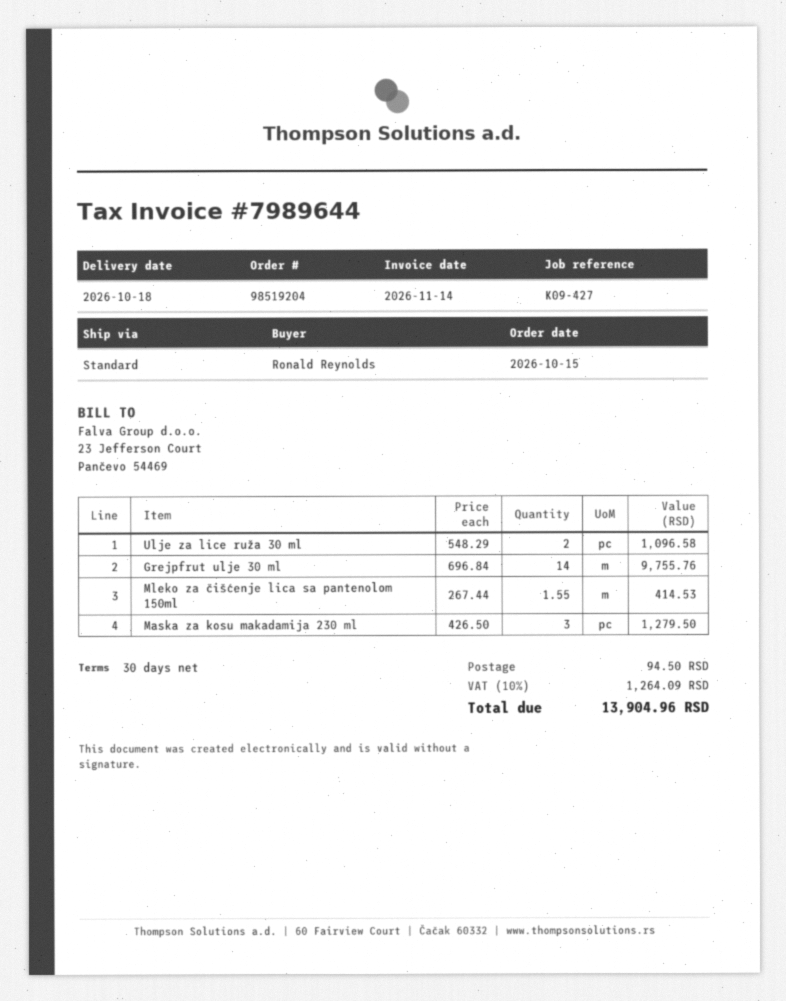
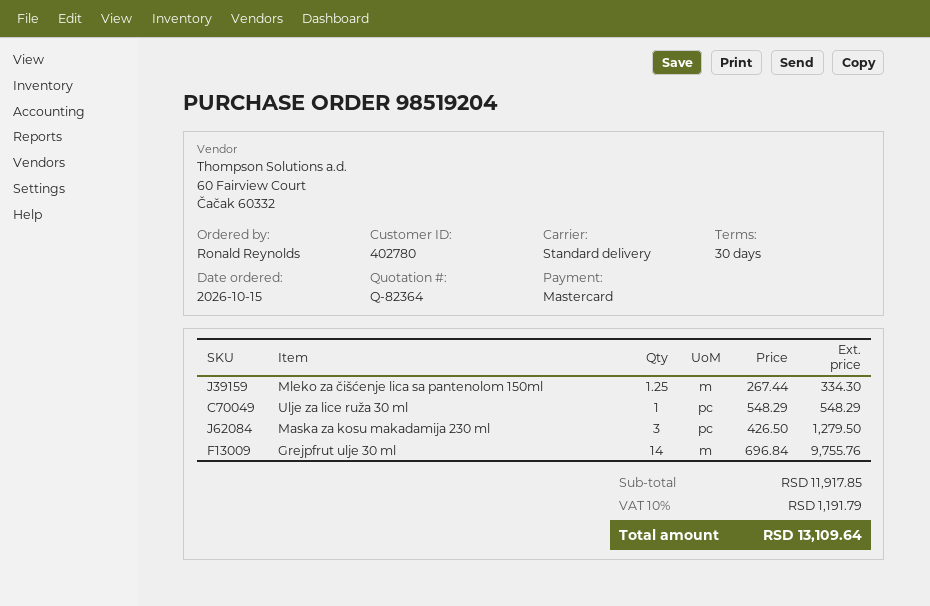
Ulje za lice ruža 30 ml: 2 x 548.29 = 1096.58 -> 1 x 548.29 = 548.29
Mleko za čišćenje lica sa pantenolom 150ml: 1.55 x 267.44 = 414.53 -> 1.25 x 267.44 = 334.30
shipping: 94.50 -> none
tax: 10% = 1264.09 -> 10% = 1191.79
total: 13904.96 -> 13109.64

